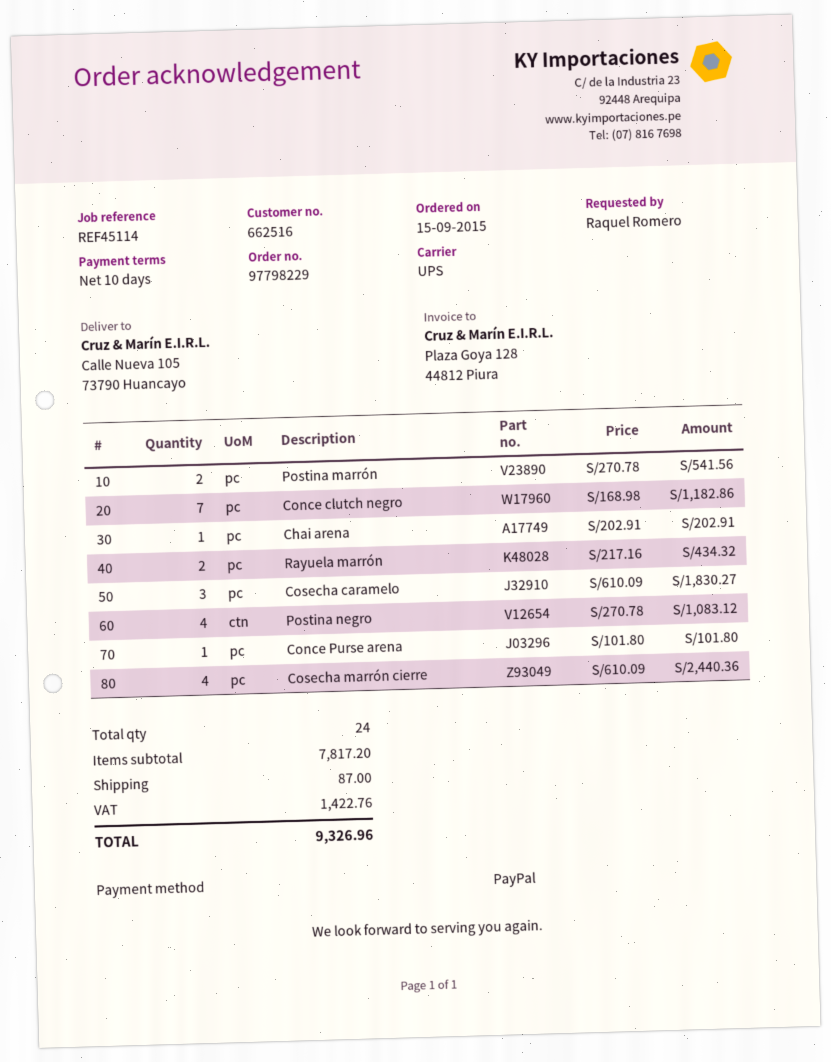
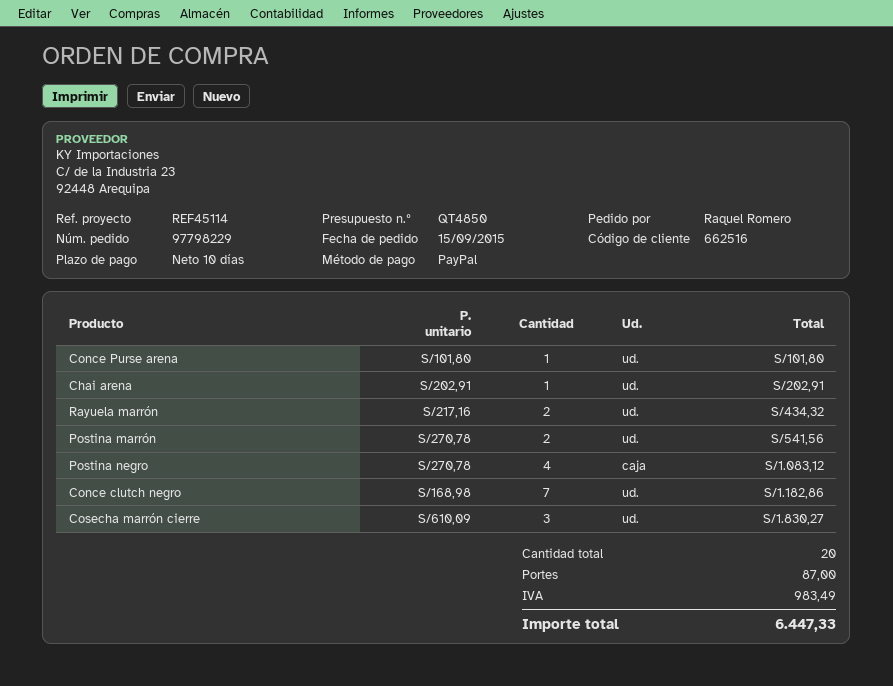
Cosecha caramelo: 3 x 610.09 = 1830.27 -> none
Cosecha marrón cierre: 4 x 610.09 = 2440.36 -> 3 x 610.09 = 1830.27
total quantity: 24 -> 20
tax: 1422.76 -> 983.49
total: 9326.96 -> 6447.33

